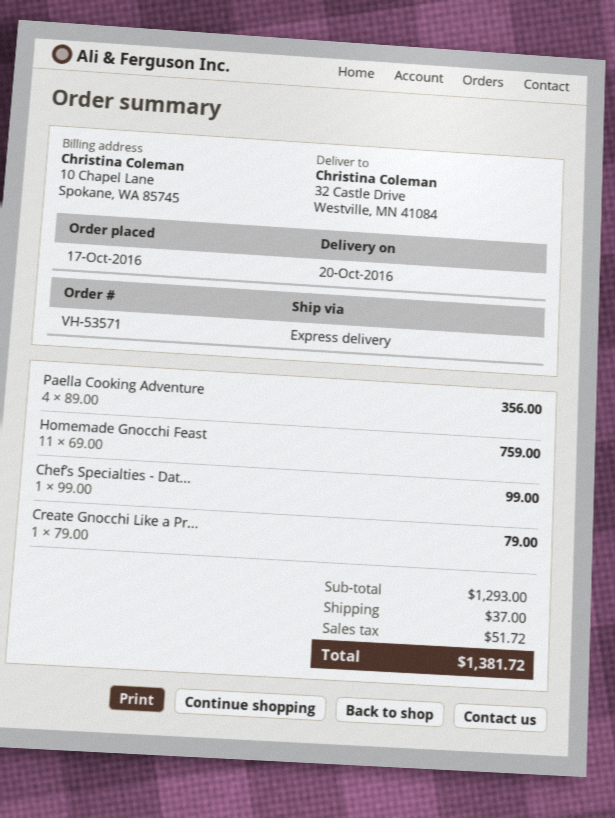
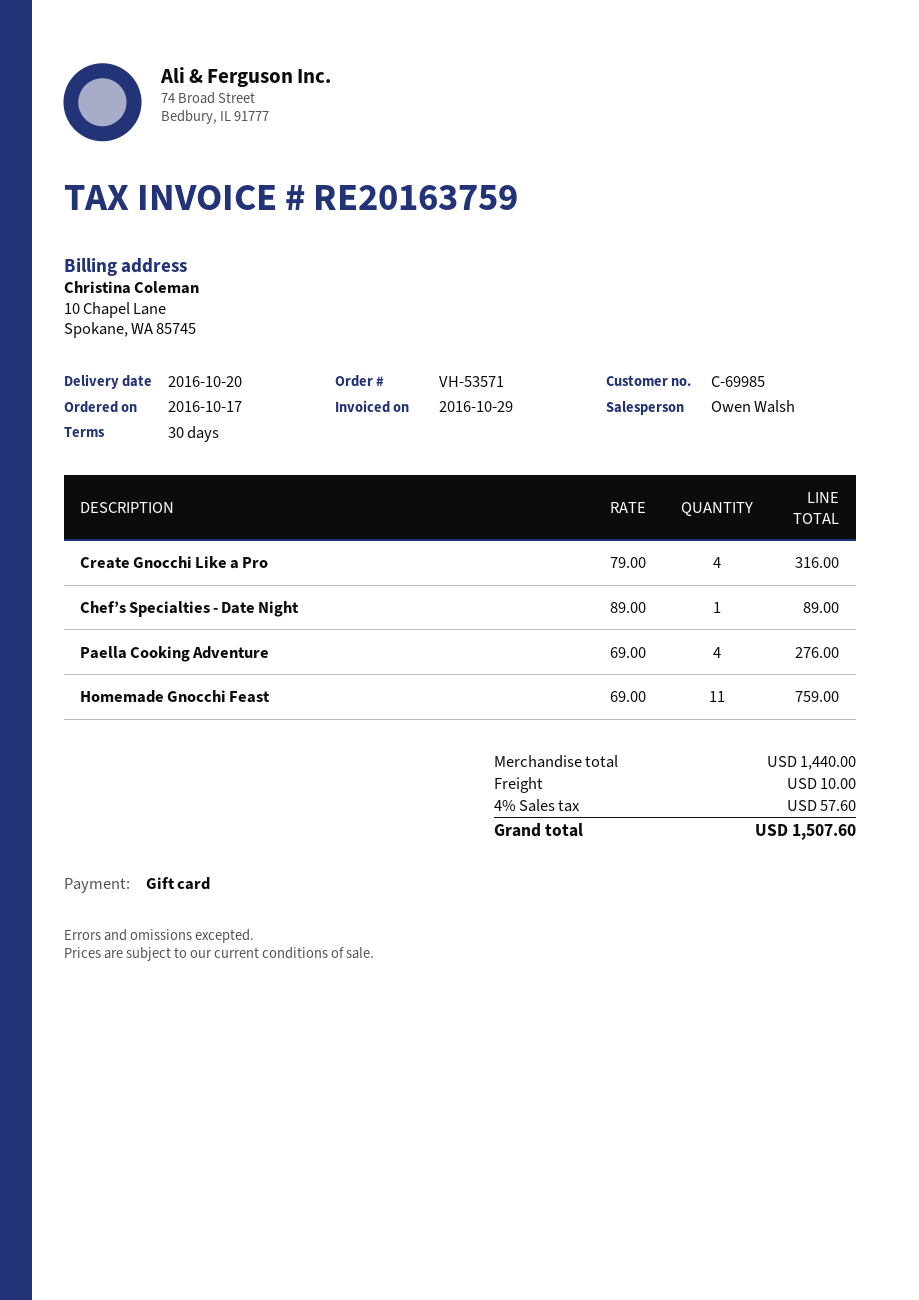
Paella Cooking Adventure: 4 x 89.00 = 356.00 -> 4 x 69.00 = 276.00
Chef’s Specialties - Dat...: 1 x 99.00 = 99.00 -> 1 x 89.00 = 89.00
Create Gnocchi Like a Pr...: 1 x 79.00 = 79.00 -> 4 x 79.00 = 316.00
subtotal: 1293.00 -> 1440.00
shipping: 37.00 -> 10.00
tax: 51.72 -> 57.60
total: 1381.72 -> 1507.60

